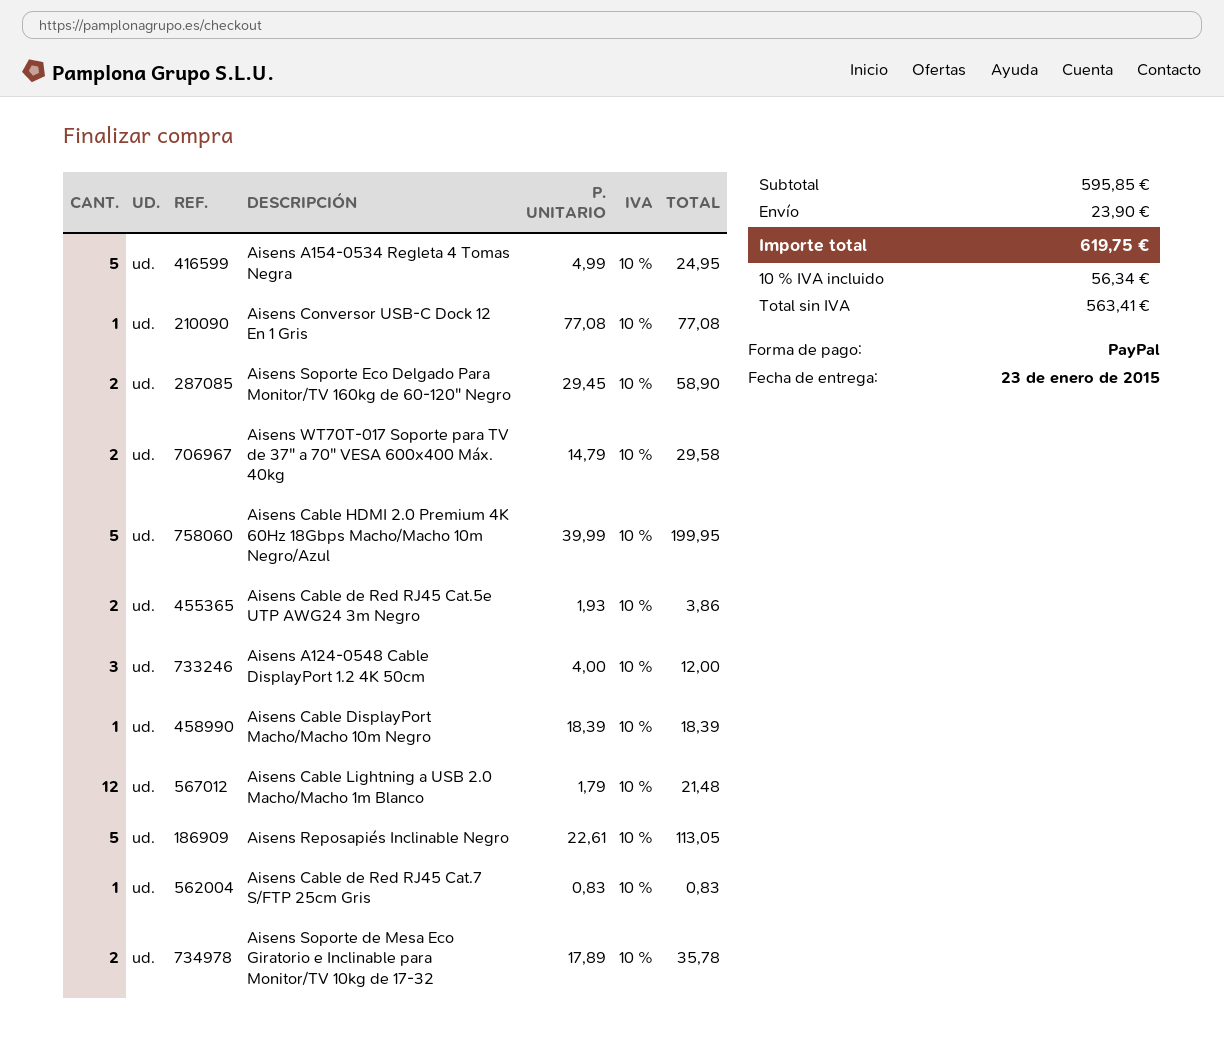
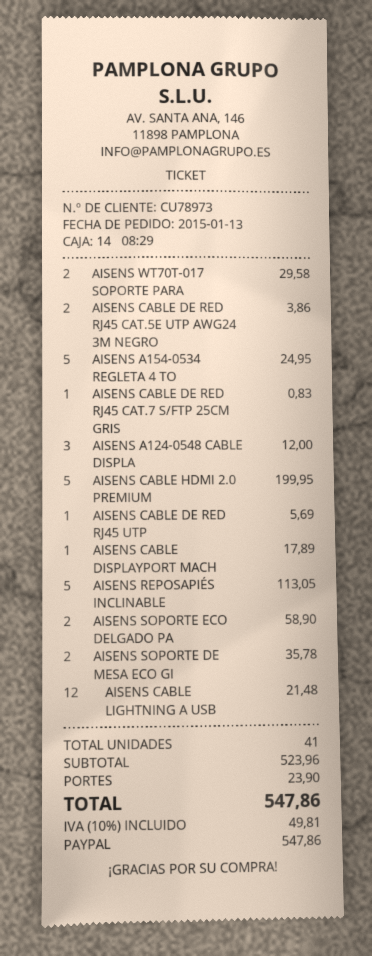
Aisens Conversor USB-C Dock 12 En 1 Gris: 1 for 77.08 -> none
Aisens Cable DisplayPort Macho/Macho 10m Negro: 1 for 18.39 -> 1 for 17.89
AISENS CABLE DE RED RJ45 UTP: none -> 1 for 5.69
subtotal: 595.85 -> 523.96
tax: 10% = 56.34 -> 10% = 49.81
total: 619.75 -> 547.86

